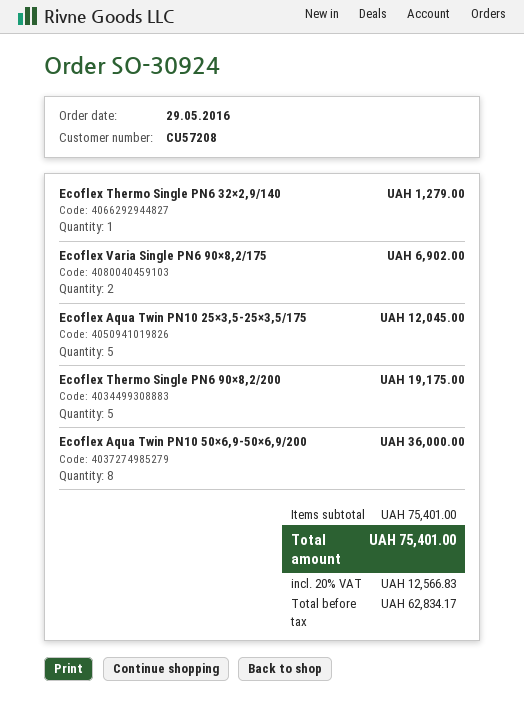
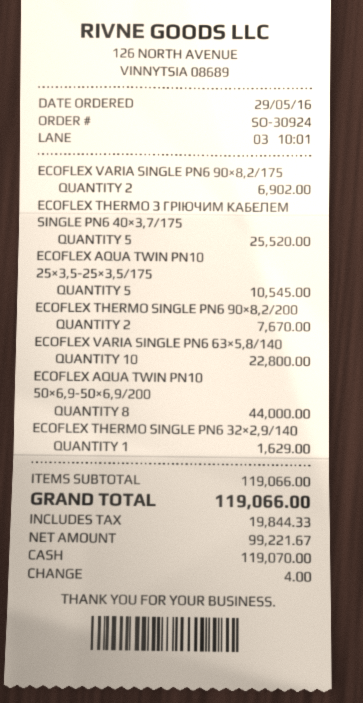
Ecoflex Thermo Single PN6 32×2,9/140: 1 for 1279.00 -> 1 for 1629.00
Ecoflex Aqua Twin PN10 25×3,5-25×3,5/175: 5 for 12045.00 -> 5 for 10545.00
Ecoflex Thermo Single PN6 90×8,2/200: 5 for 19175.00 -> 2 for 7670.00
Ecoflex Aqua Twin PN10 50×6,9-50×6,9/200: 8 for 36000.00 -> 8 for 44000.00
ECOFLEX THERMO З ГРІЮЧИМ КАБЕЛЕМ SINGLE PN6 40×3,7/175: none -> 5 for 25520.00
ECOFLEX VARIA SINGLE PN6 63×5,8/140: none -> 10 for 22800.00
subtotal: 75401.00 -> 119066.00
net: 62834.17 -> 99221.67
tax: 12566.83 -> 19844.33
total: 75401.00 -> 119066.00

